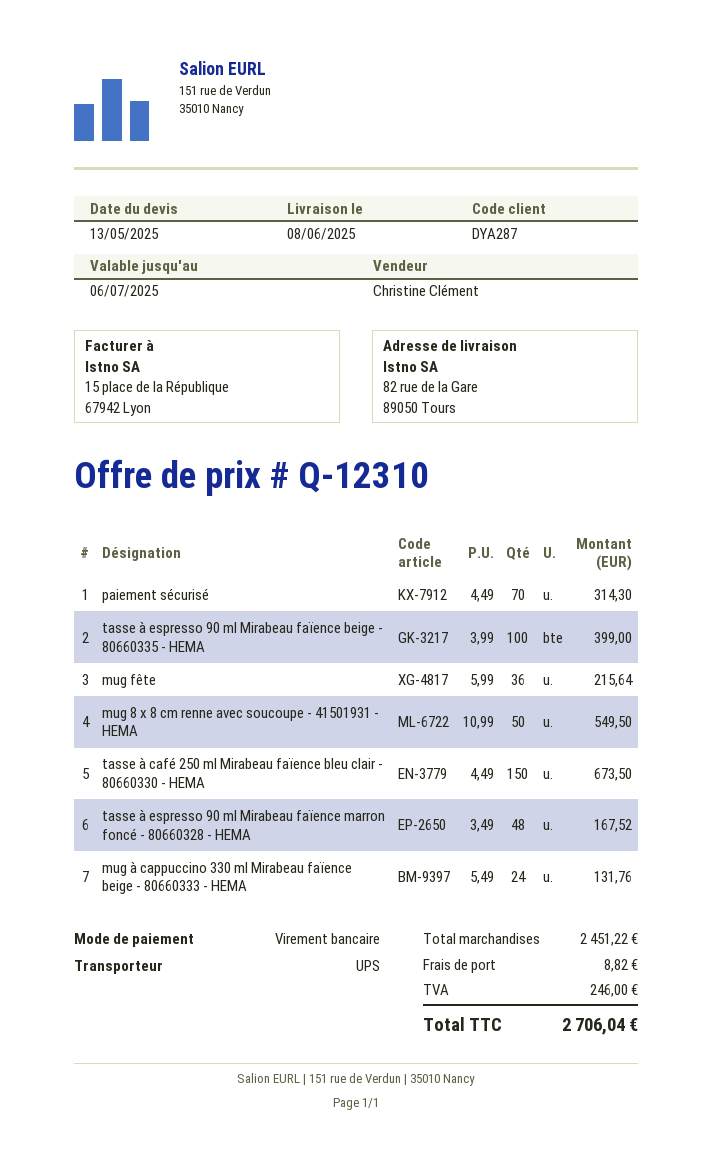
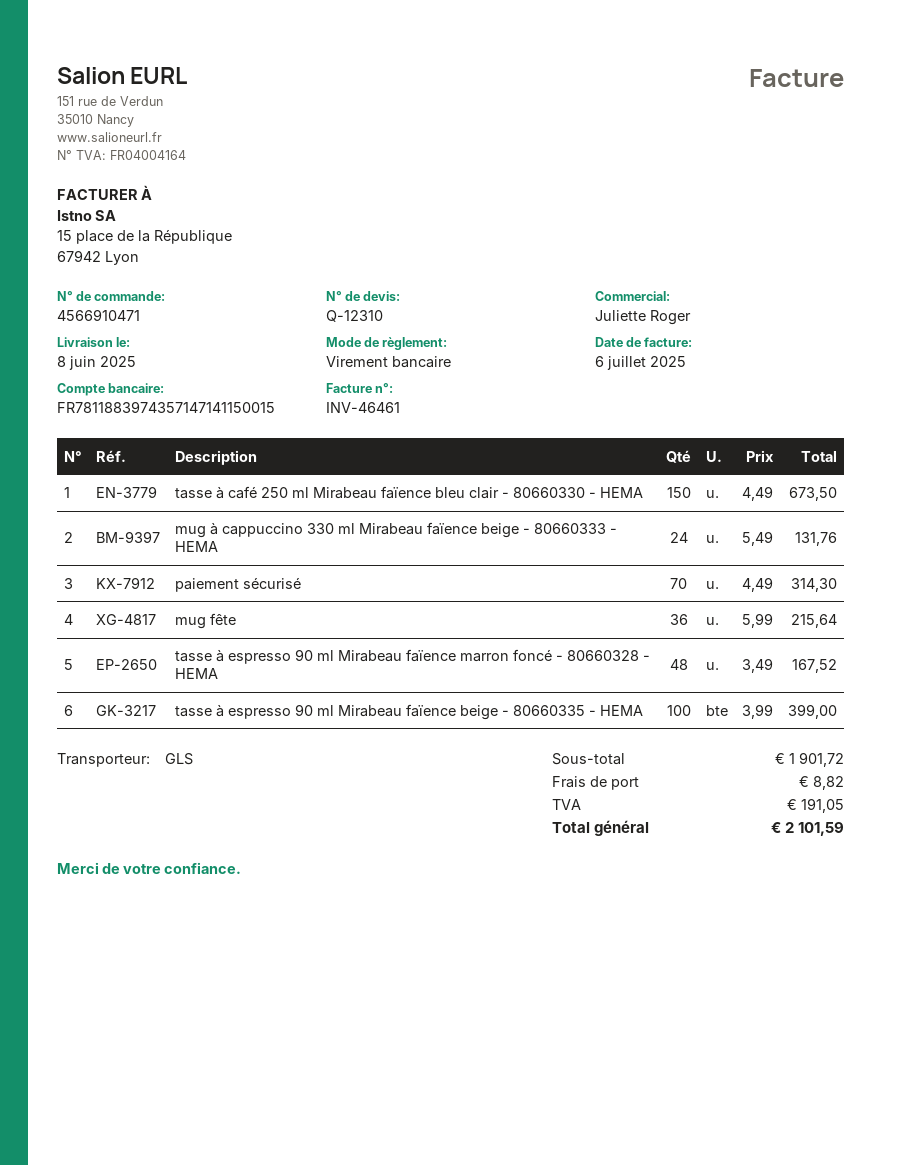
sales rep: Christine Clément -> Juliette Roger
shipping method: UPS -> GLS
mug 8 x 8 cm renne avec soucoupe - 41501931 - HEMA: 50 x 10.99 = 549.50 -> none
subtotal: 2451.22 -> 1901.72
tax: 246.00 -> 191.05
total: 2706.04 -> 2101.59

